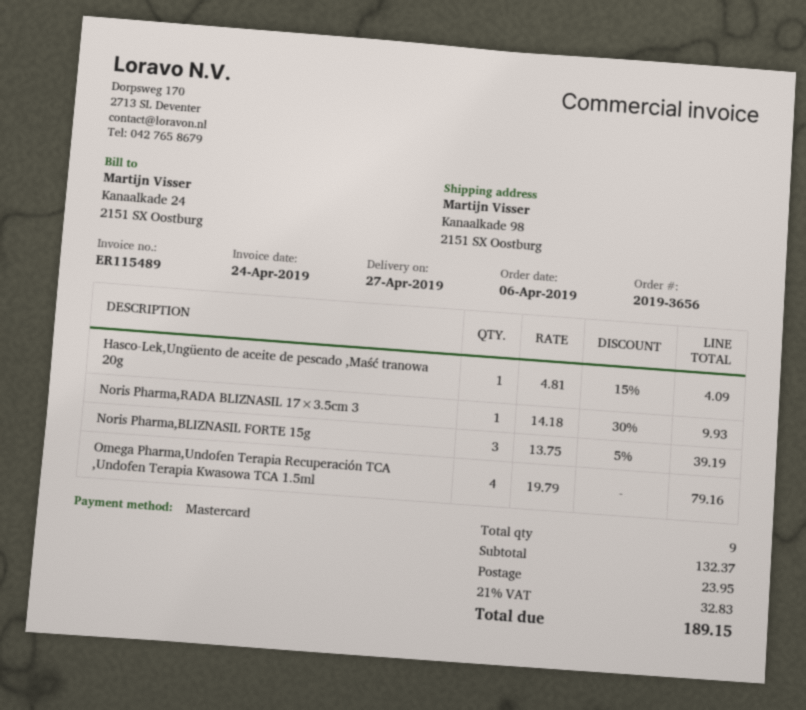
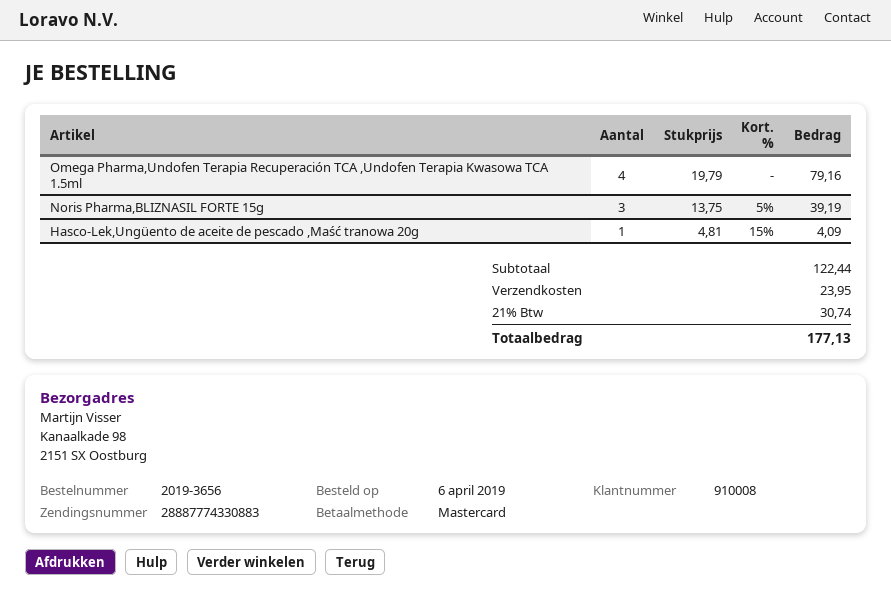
Noris Pharma,RADA BLIZNASIL 17×3.5cm 3: 1 x 14.18 - 30% = 9.93 -> none
subtotal: 132.37 -> 122.44
tax: 21% = 32.83 -> 21% = 30.74
total: 189.15 -> 177.13

